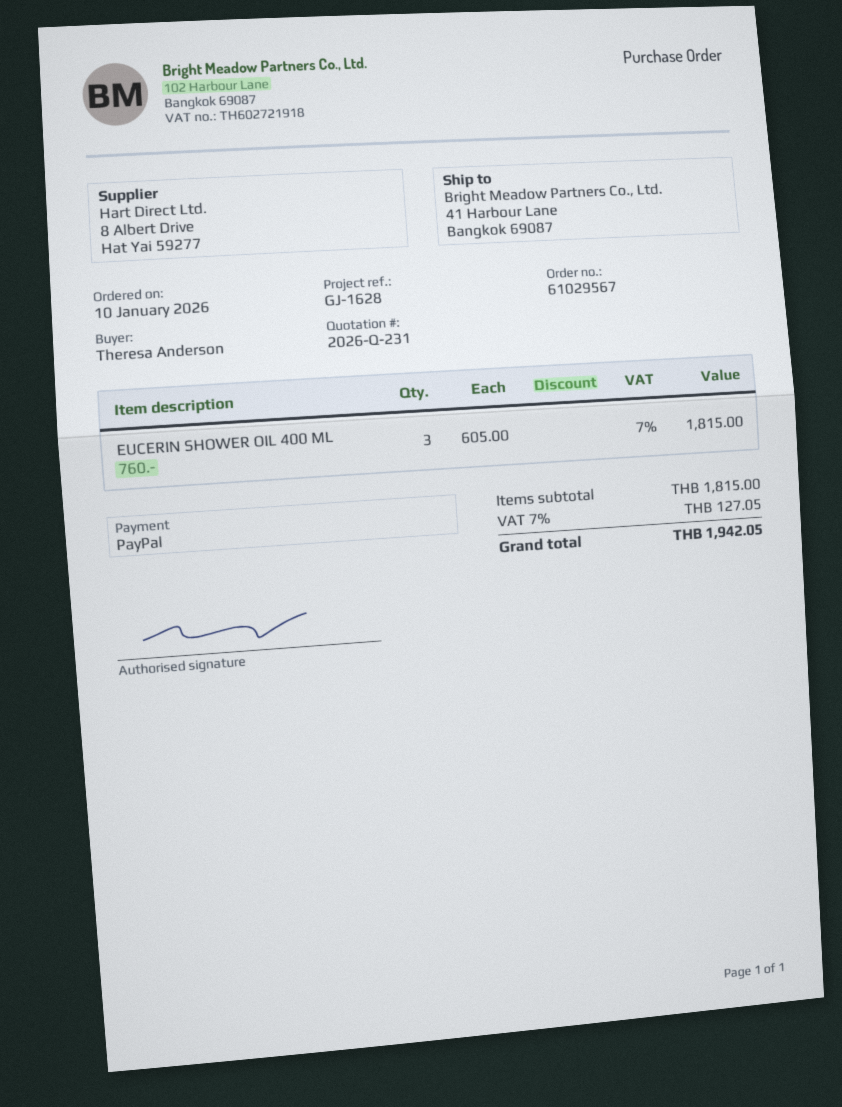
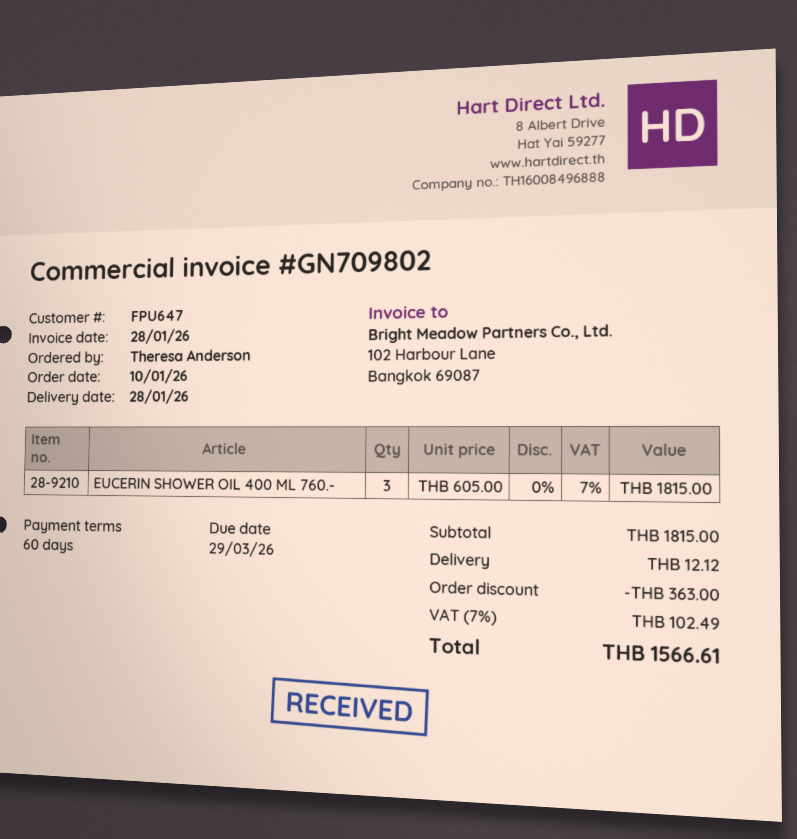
discount: none -> 363.00
shipping: none -> 12.12
tax: 7% = 127.05 -> 7% = 102.49
total: 1942.05 -> 1566.61

